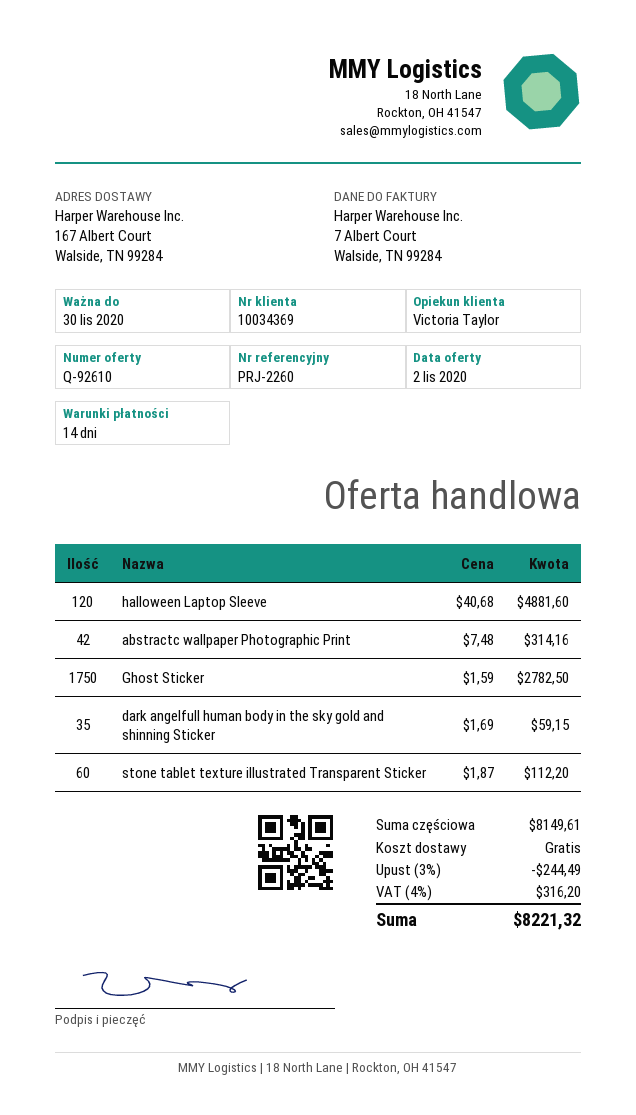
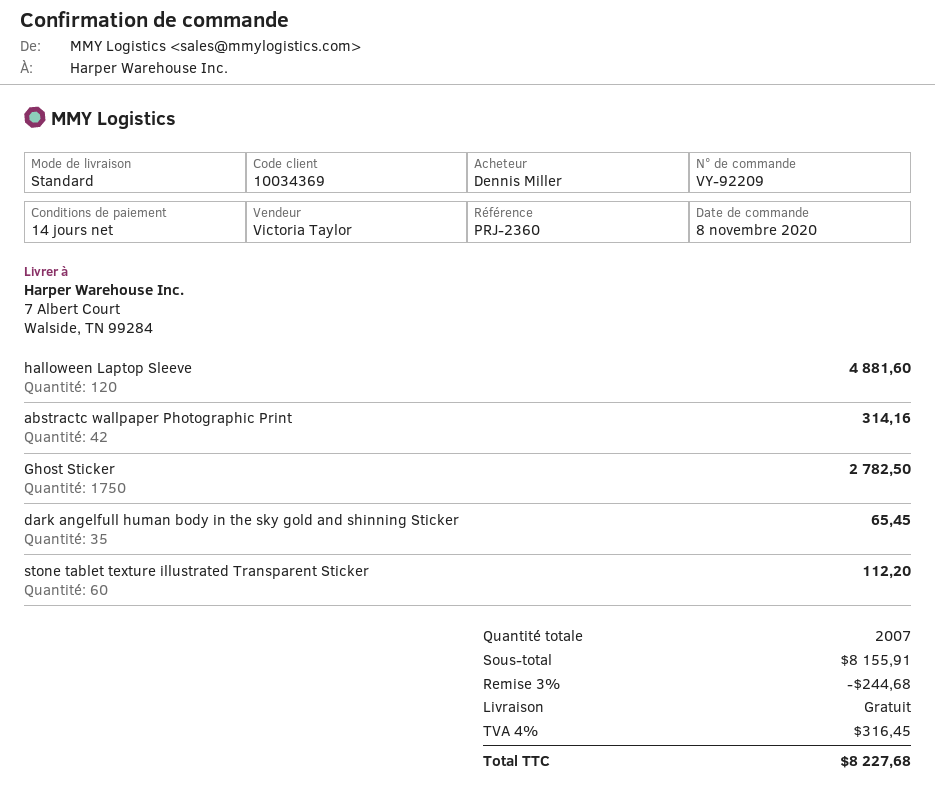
reference: PRJ-2260 -> PRJ-2360
ship to: 167 Albert Court, Walside, TN 99284 -> 7 Albert Court, Walside, TN 99284
dark angelfull human body in the sky gold and shinning Sticker: 35 for 59.15 -> 35 for 65.45
subtotal: 8149.61 -> 8155.91
discount: 3% = 244.49 -> 3% = 244.68
tax: 4% = 316.20 -> 4% = 316.45
total: 8221.32 -> 8227.68

